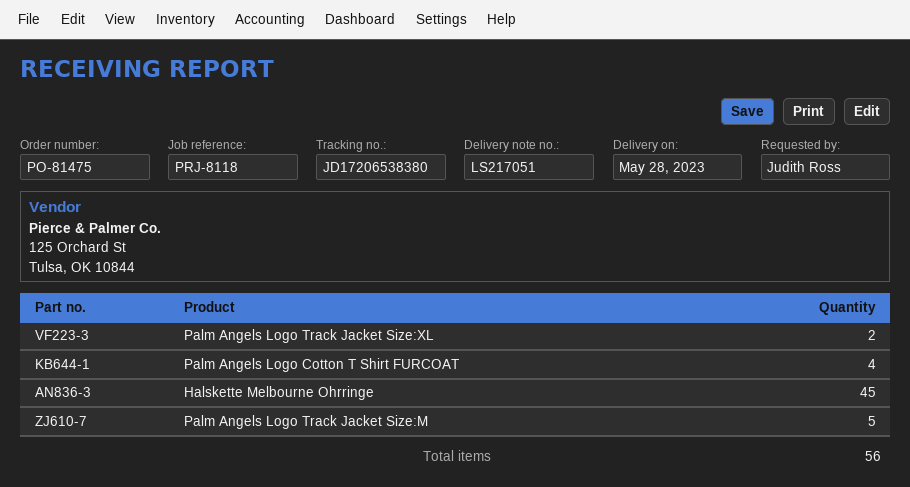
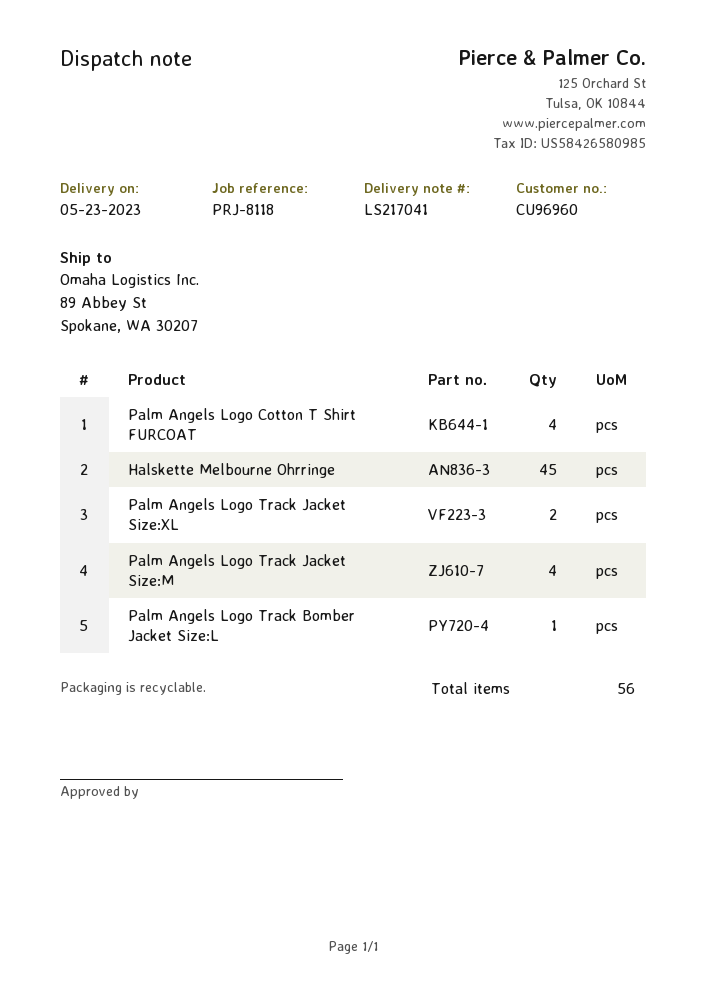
delivery note number: LS217051 -> LS217041
delivery date: 2023-05-28 -> 2023-05-23
Palm Angels Logo Track Jacket Size:M: 5 -> 4
Palm Angels Logo Track Bomber Jacket Size:L: none -> 1

